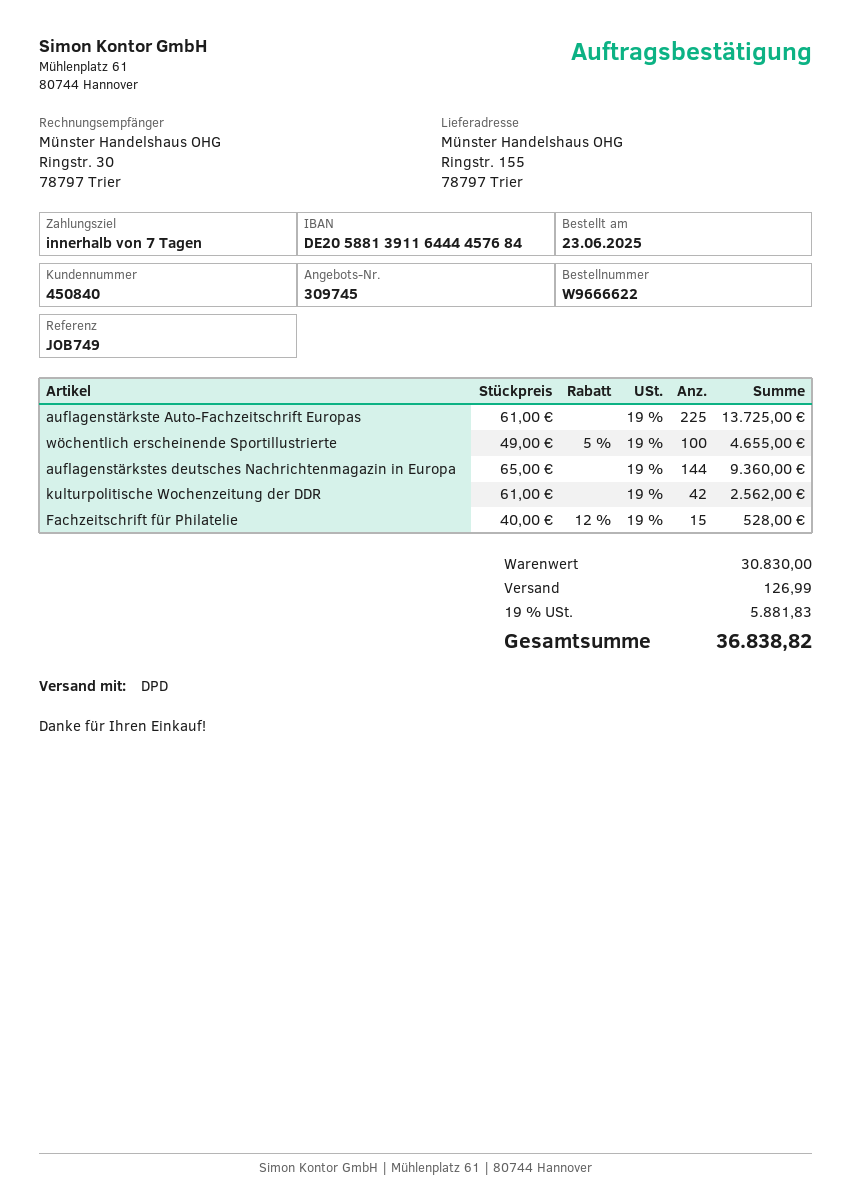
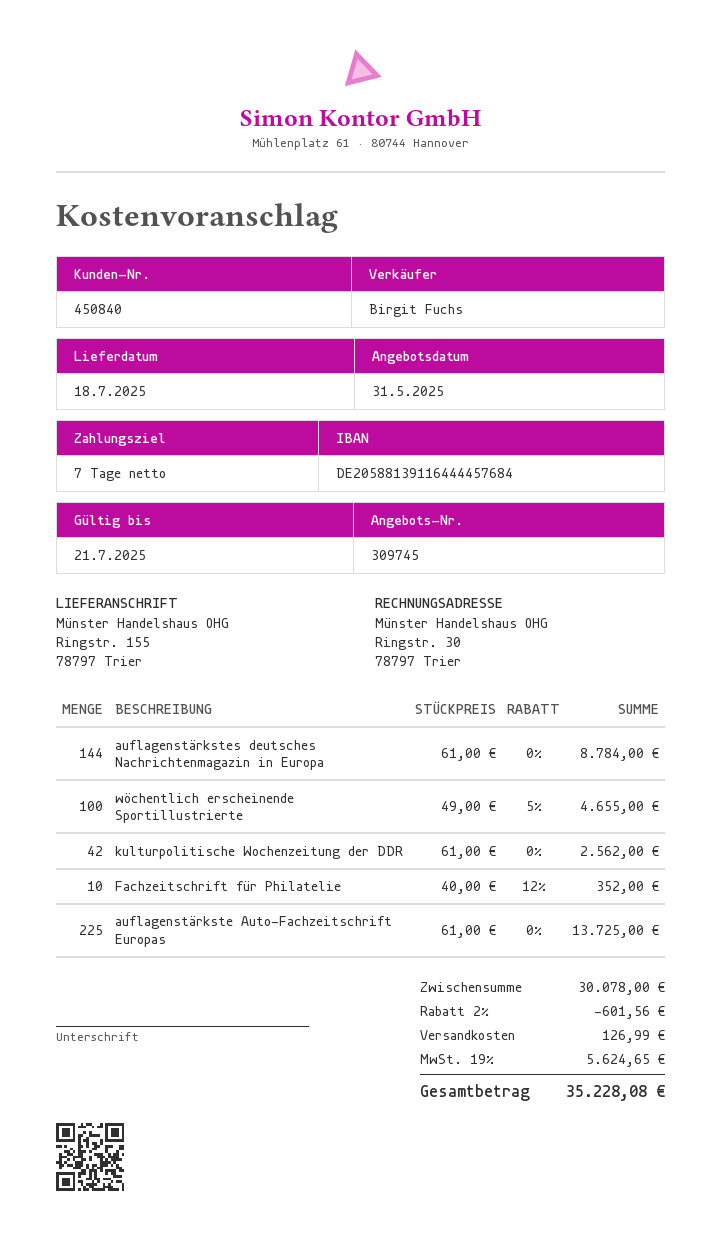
auflagenstärkstes deutsches Nachrichtenmagazin in Europa: 144 x 65.00 = 9360.00 -> 144 x 61.00 = 8784.00
Fachzeitschrift für Philatelie: 15 x 40.00 - 12% = 528.00 -> 10 x 40.00 - 12% = 352.00
subtotal: 30830.00 -> 30078.00
discount: none -> 2% = 601.56
tax: 19% = 5881.83 -> 19% = 5624.65
total: 36838.82 -> 35228.08

